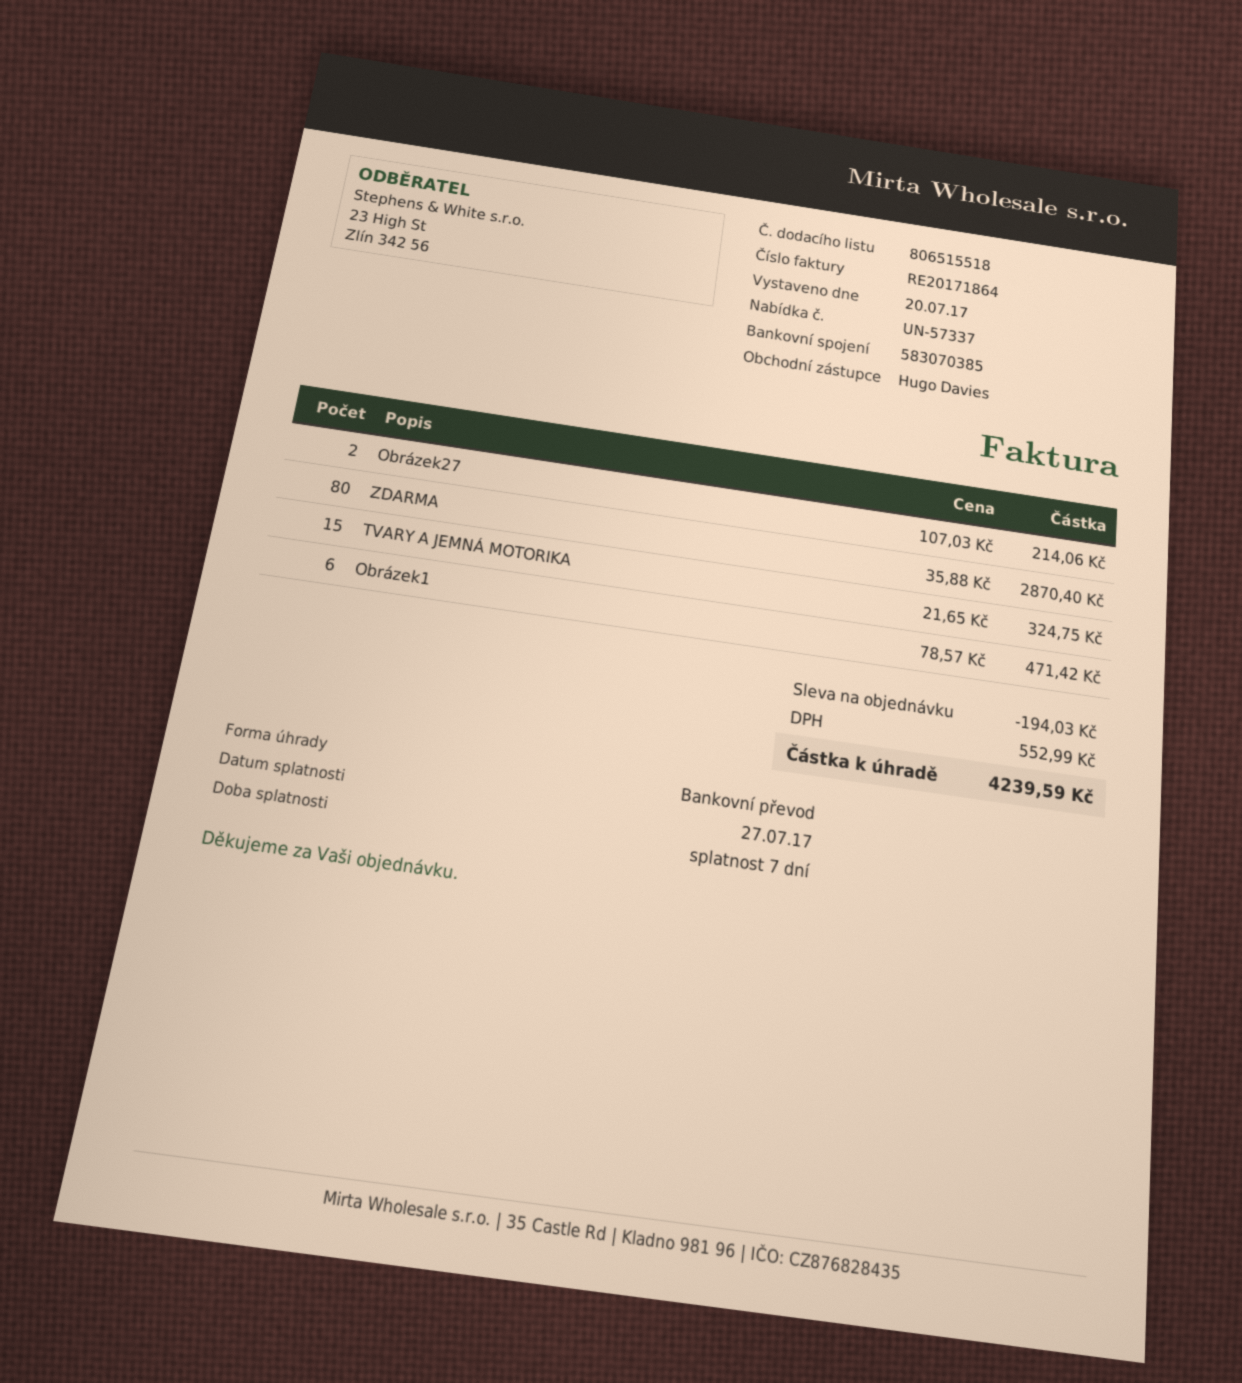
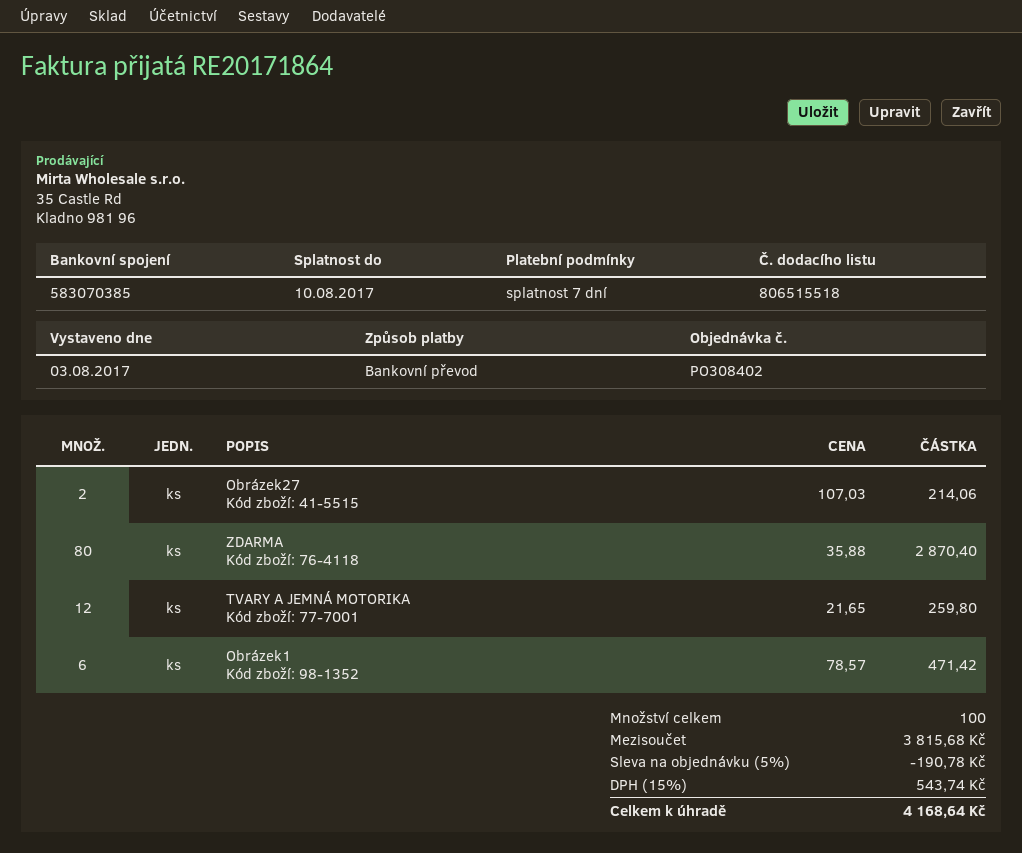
invoice date: 2017-07-20 -> 2017-08-03
due date: 2017-07-27 -> 2017-08-10
TVARY A JEMNÁ MOTORIKA: 15 x 21.65 = 324.75 -> 12 x 21.65 = 259.80
discount: 194.03 -> 190.78
tax: 552.99 -> 543.74
total: 4239.59 -> 4168.64

